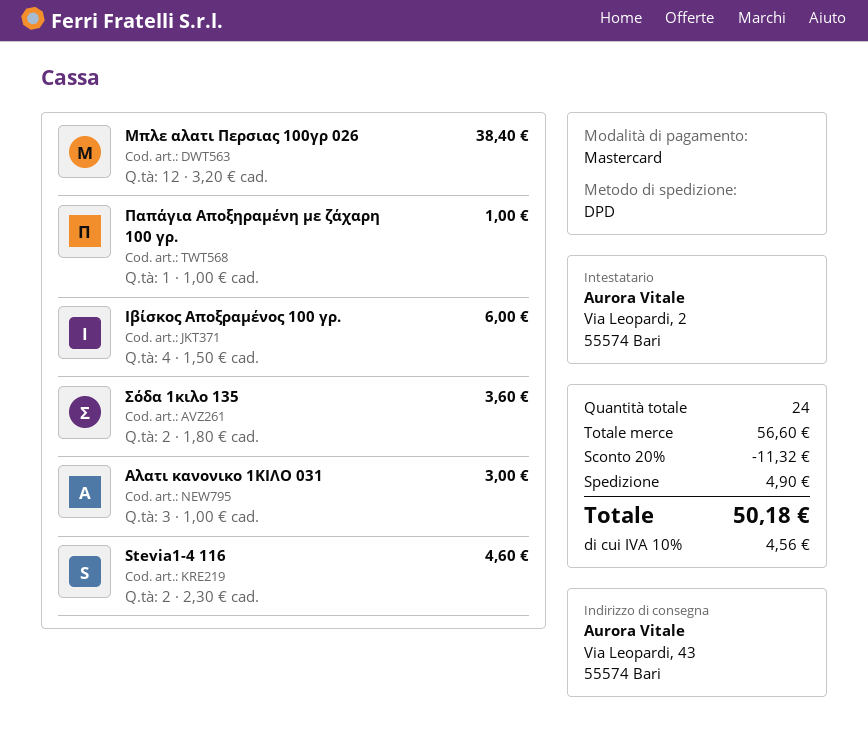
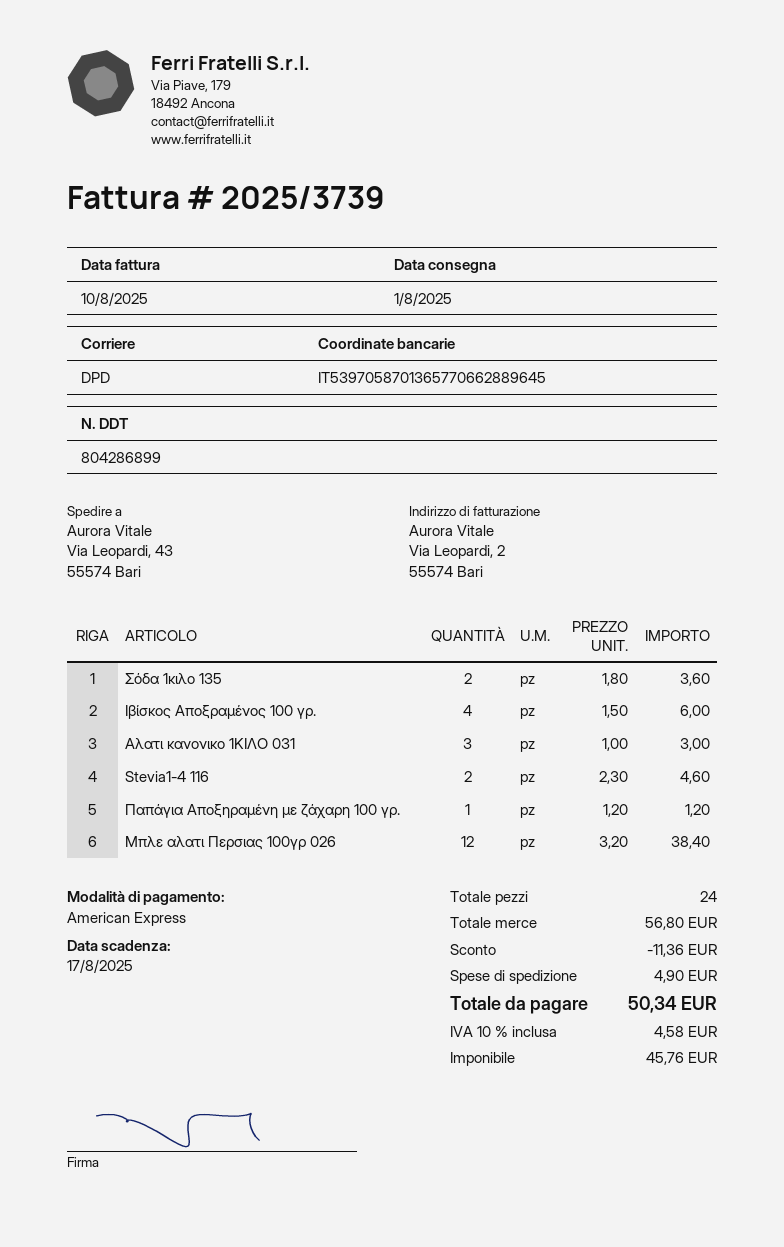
payment method: Mastercard -> American Express
Παπάγια Αποξηραμένη με ζάχαρη 100 γρ.: 1 x 1.00 = 1.00 -> 1 x 1.20 = 1.20
subtotal: 56.60 -> 56.80
discount: 11.32 -> 11.36
tax: 10% = 4.56 -> 10% = 4.58
total: 50.18 -> 50.34

